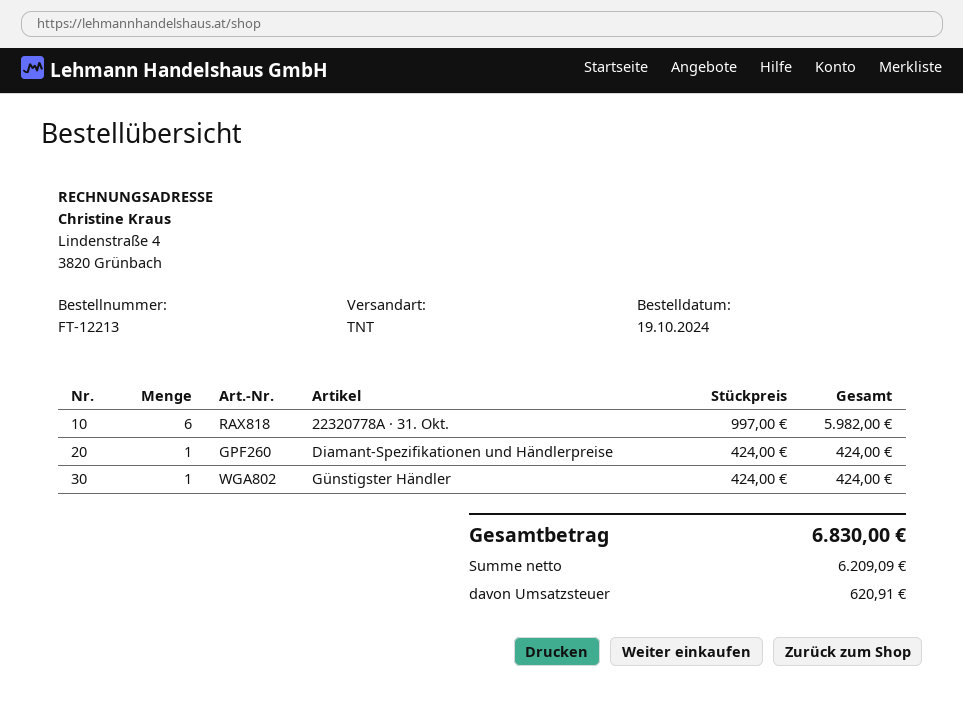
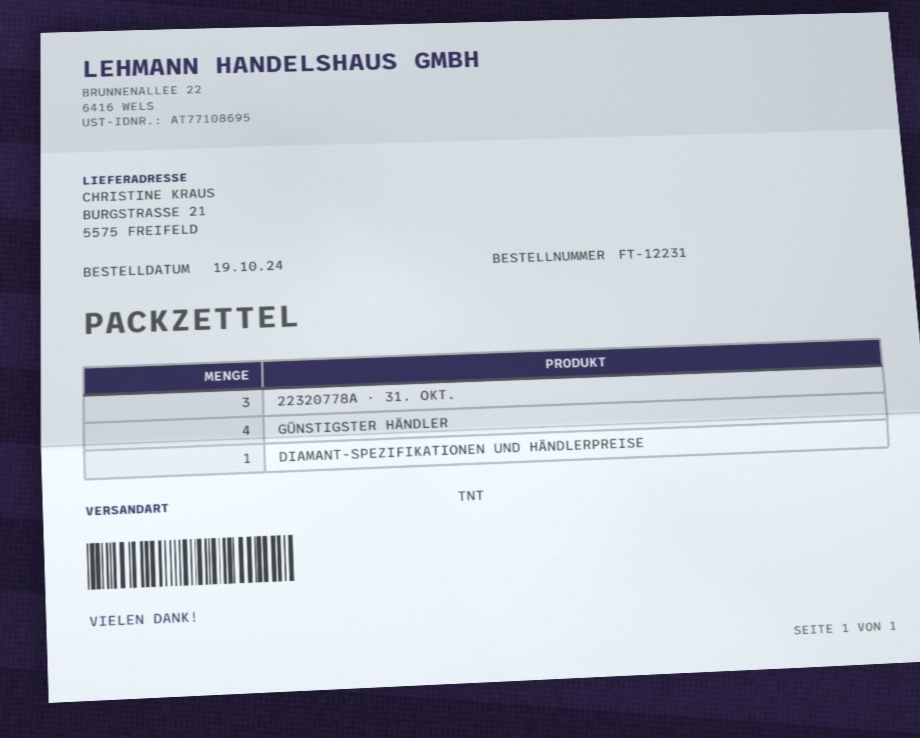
order number: FT-12213 -> FT-12231
22320778A · 31. Okt.: 6 -> 3
Günstigster Händler: 1 -> 4

